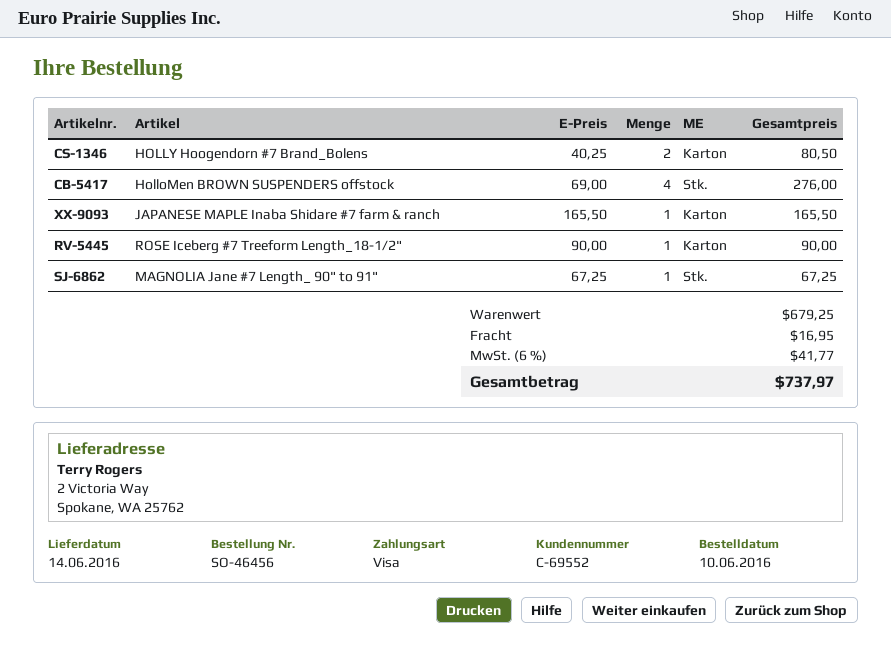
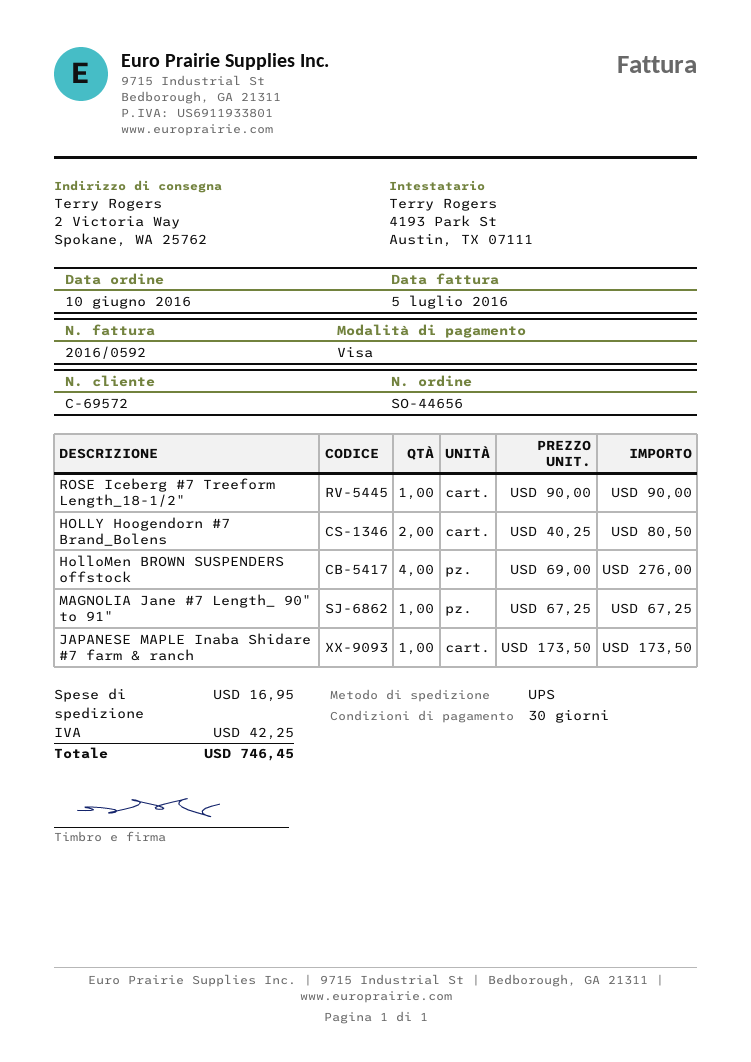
order number: SO-46456 -> SO-44656
customer number: C-69552 -> C-69572
JAPANESE MAPLE Inaba Shidare #7 farm & ranch: 1 x 165.50 = 165.50 -> 1 x 173.50 = 173.50
tax: 41.77 -> 42.25
total: 737.97 -> 746.45

